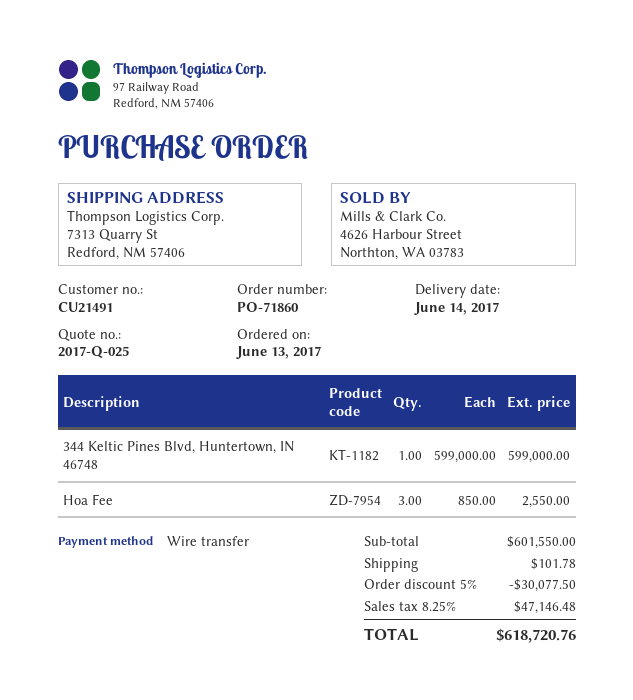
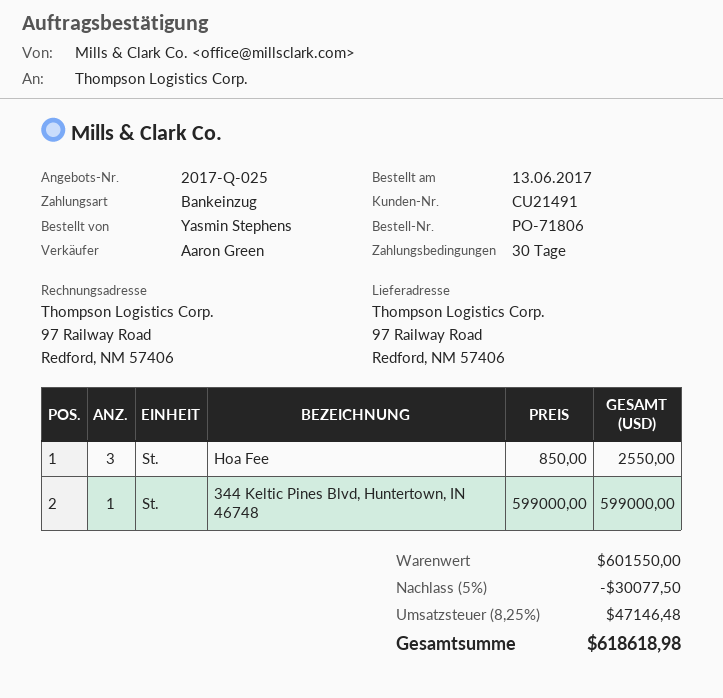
order number: PO-71860 -> PO-71806
payment method: bank transfer -> direct debit
ship to: 7313 Quarry St, Redford, NM 57406 -> 97 Railway Road, Redford, NM 57406
shipping: 101.78 -> none
total: 618720.76 -> 618618.98

